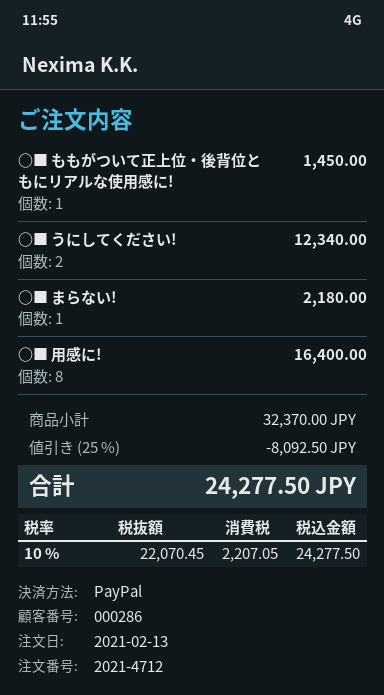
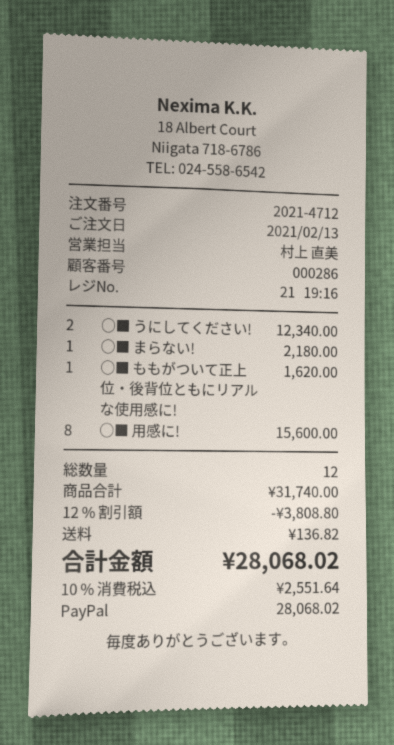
○■ ももがついて正上位・後背位ともにリアルな使用感に!: 1 for 1450.00 -> 1 for 1620.00
○■ 用感に!: 8 for 16400.00 -> 8 for 15600.00
subtotal: 32370.00 -> 31740.00
discount: 25% = 8092.50 -> 12% = 3808.80
shipping: none -> 136.82
tax: 10% = 2207.05 -> 10% = 2551.64
total: 24277.50 -> 28068.02

